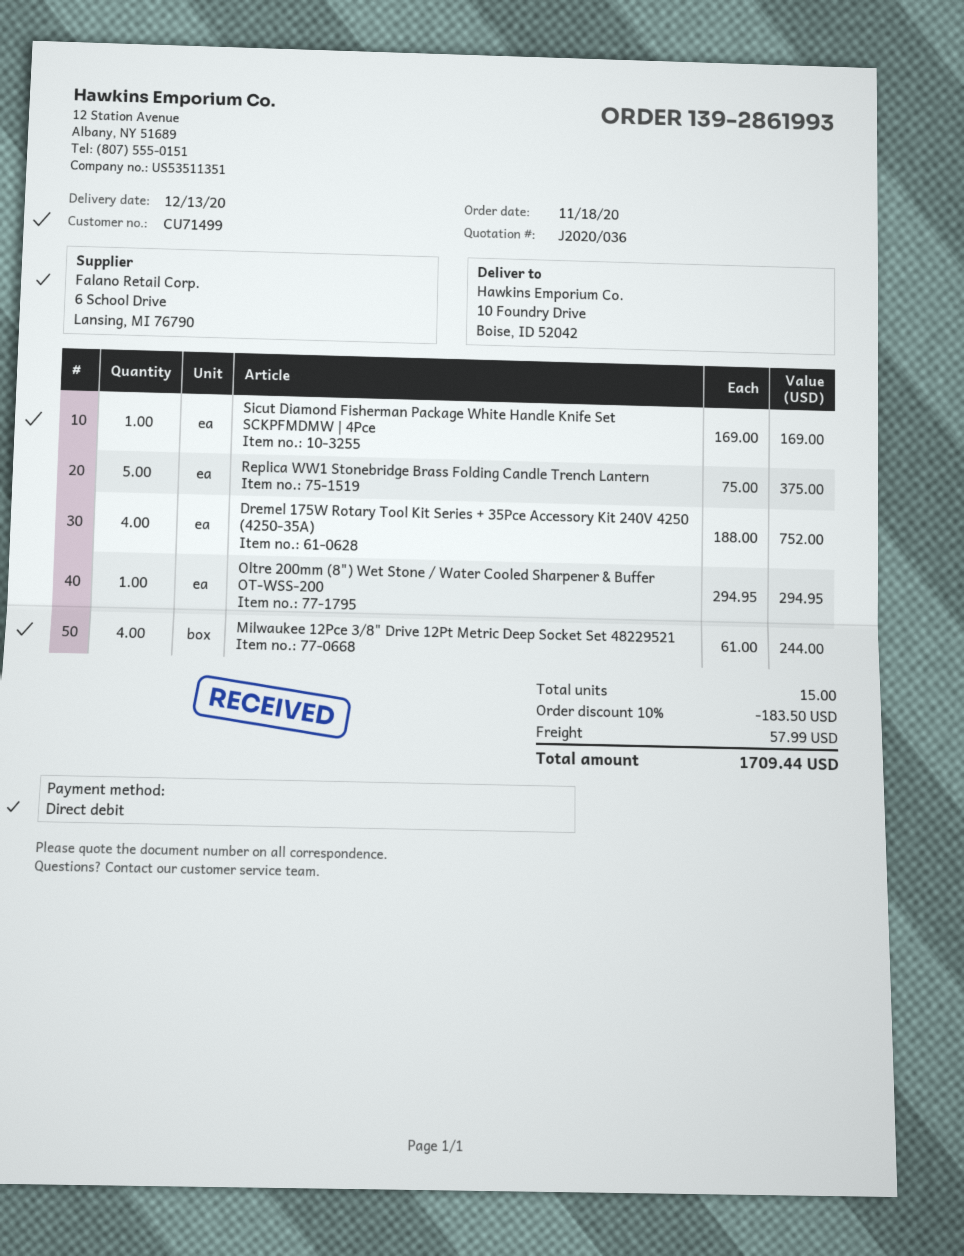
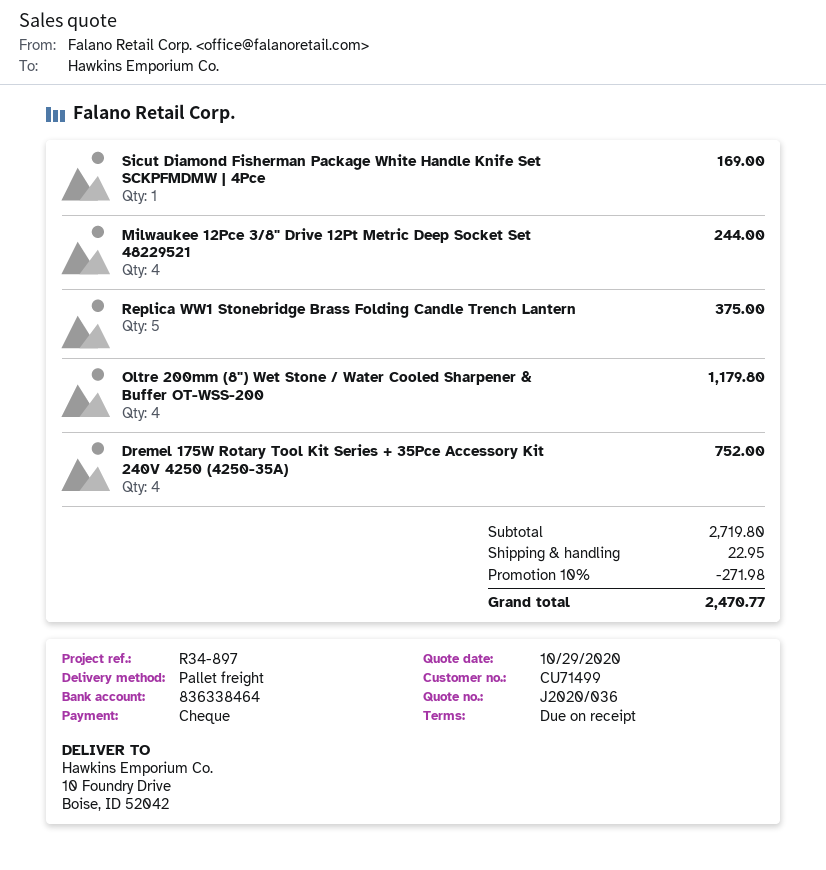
payment method: direct debit -> cheque
Oltre 200mm (8") Wet Stone / Water Cooled Sharpener & Buffer OT-WSS-200: 1 for 294.95 -> 4 for 1179.80
discount: 10% = 183.50 -> 10% = 271.98
shipping: 57.99 -> 22.95
total: 1709.44 -> 2470.77

